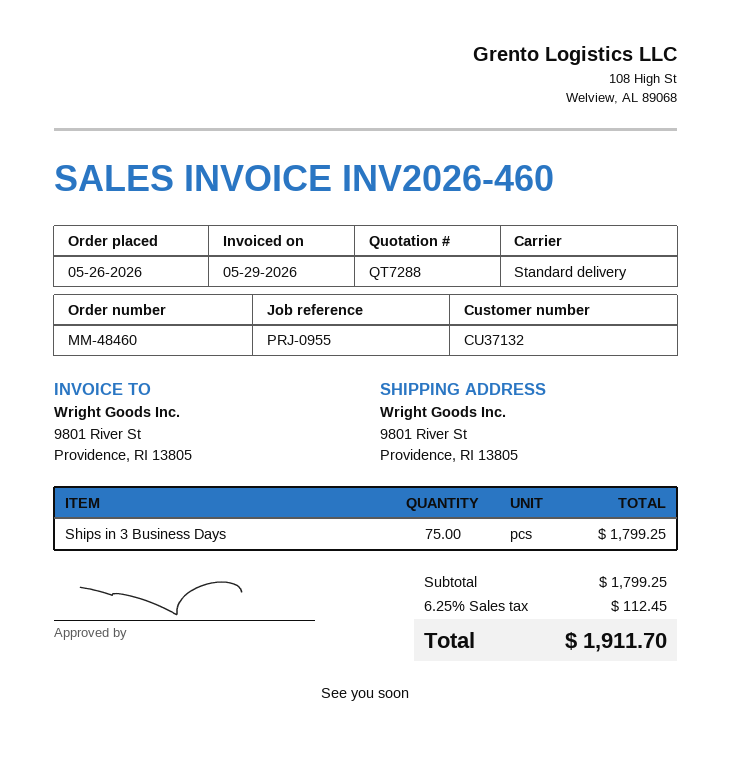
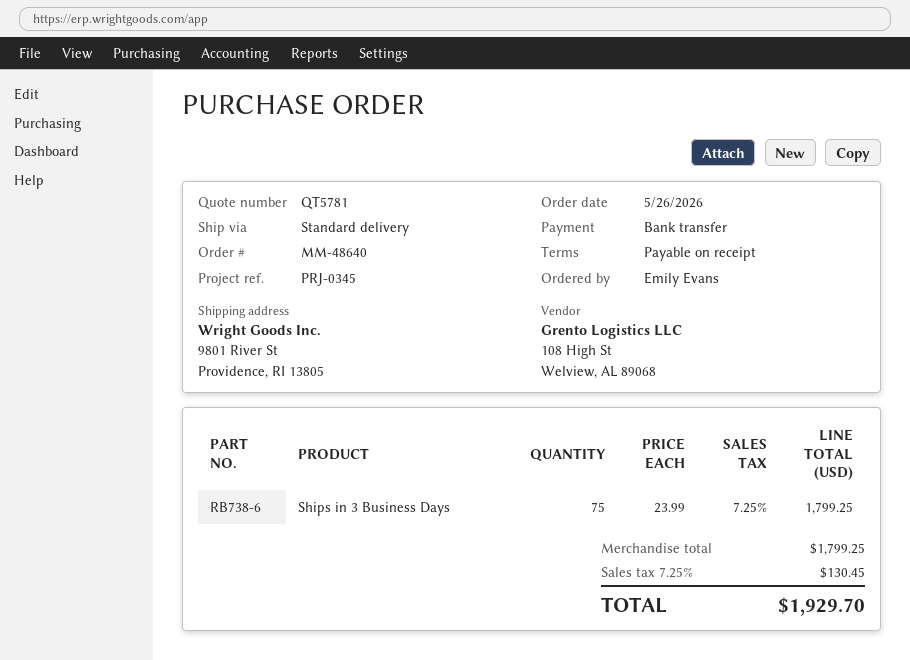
quote number: QT7288 -> QT5781
order number: MM-48460 -> MM-48640
reference: PRJ-0955 -> PRJ-0345
tax: 6.25% = 112.45 -> 7.25% = 130.45
total: 1911.70 -> 1929.70

